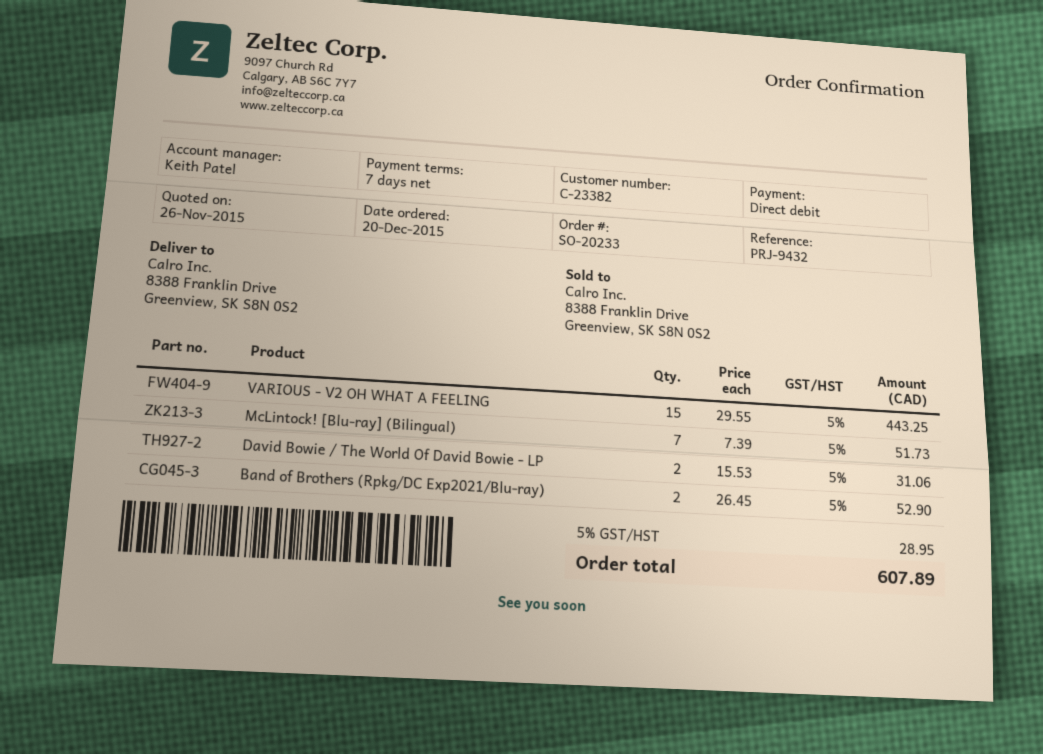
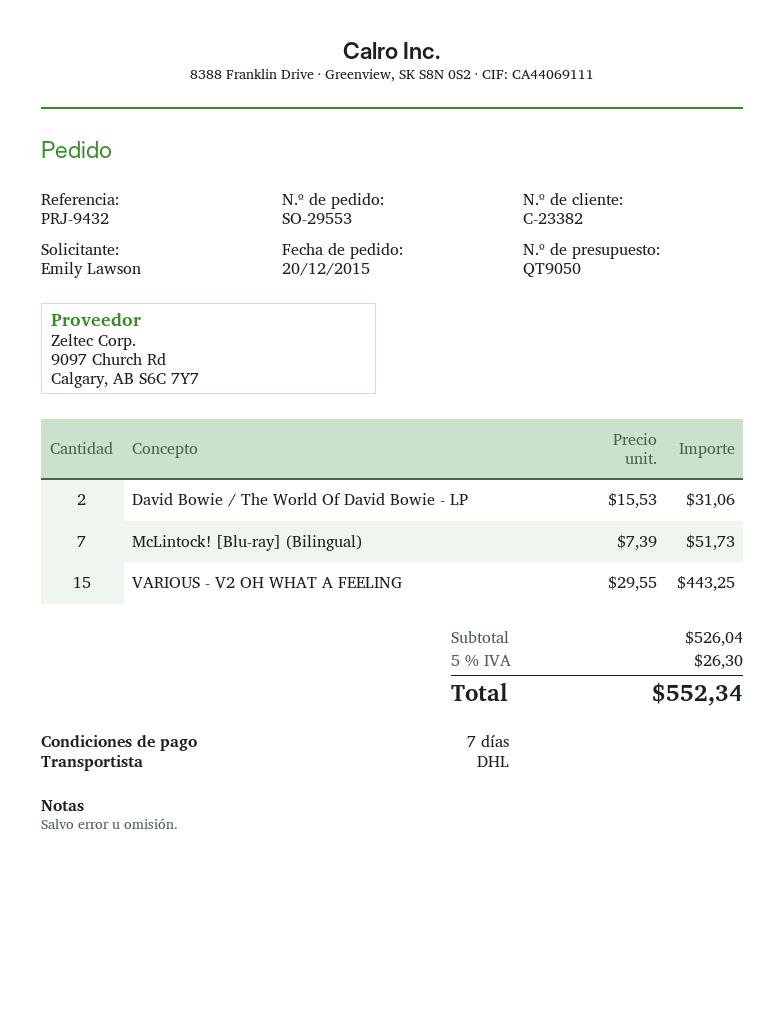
order number: SO-20233 -> SO-29553
Band of Brothers (Rpkg/DC Exp2021/Blu-ray): 2 x 26.45 = 52.90 -> none
tax: 5% = 28.95 -> 5% = 26.30
total: 607.89 -> 552.34

